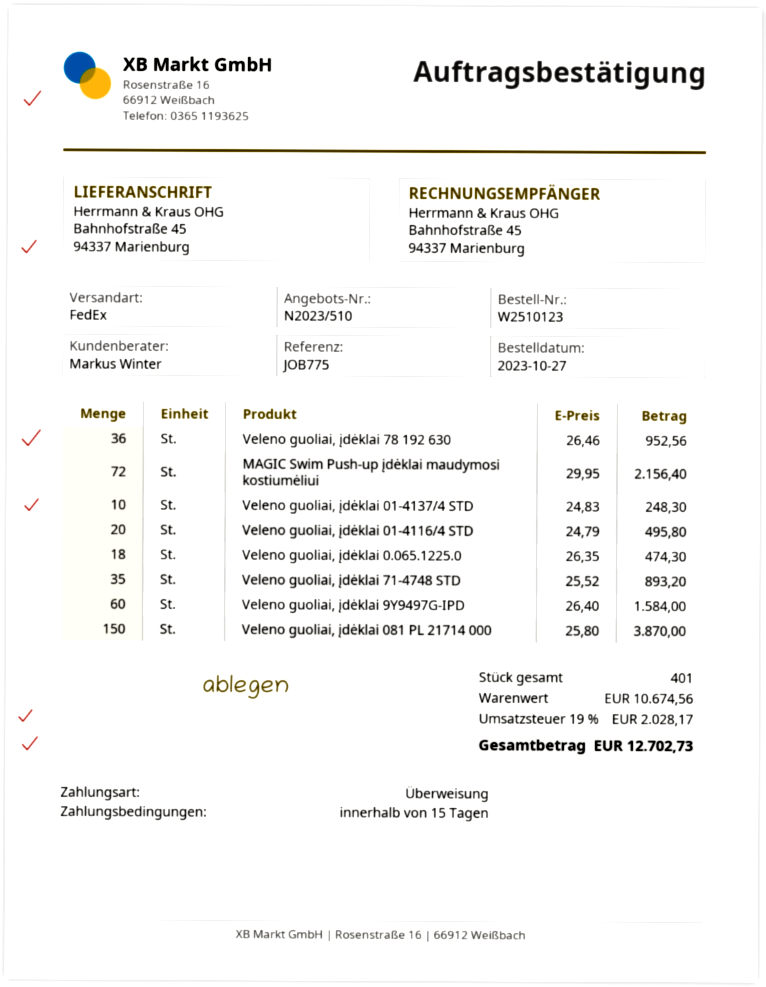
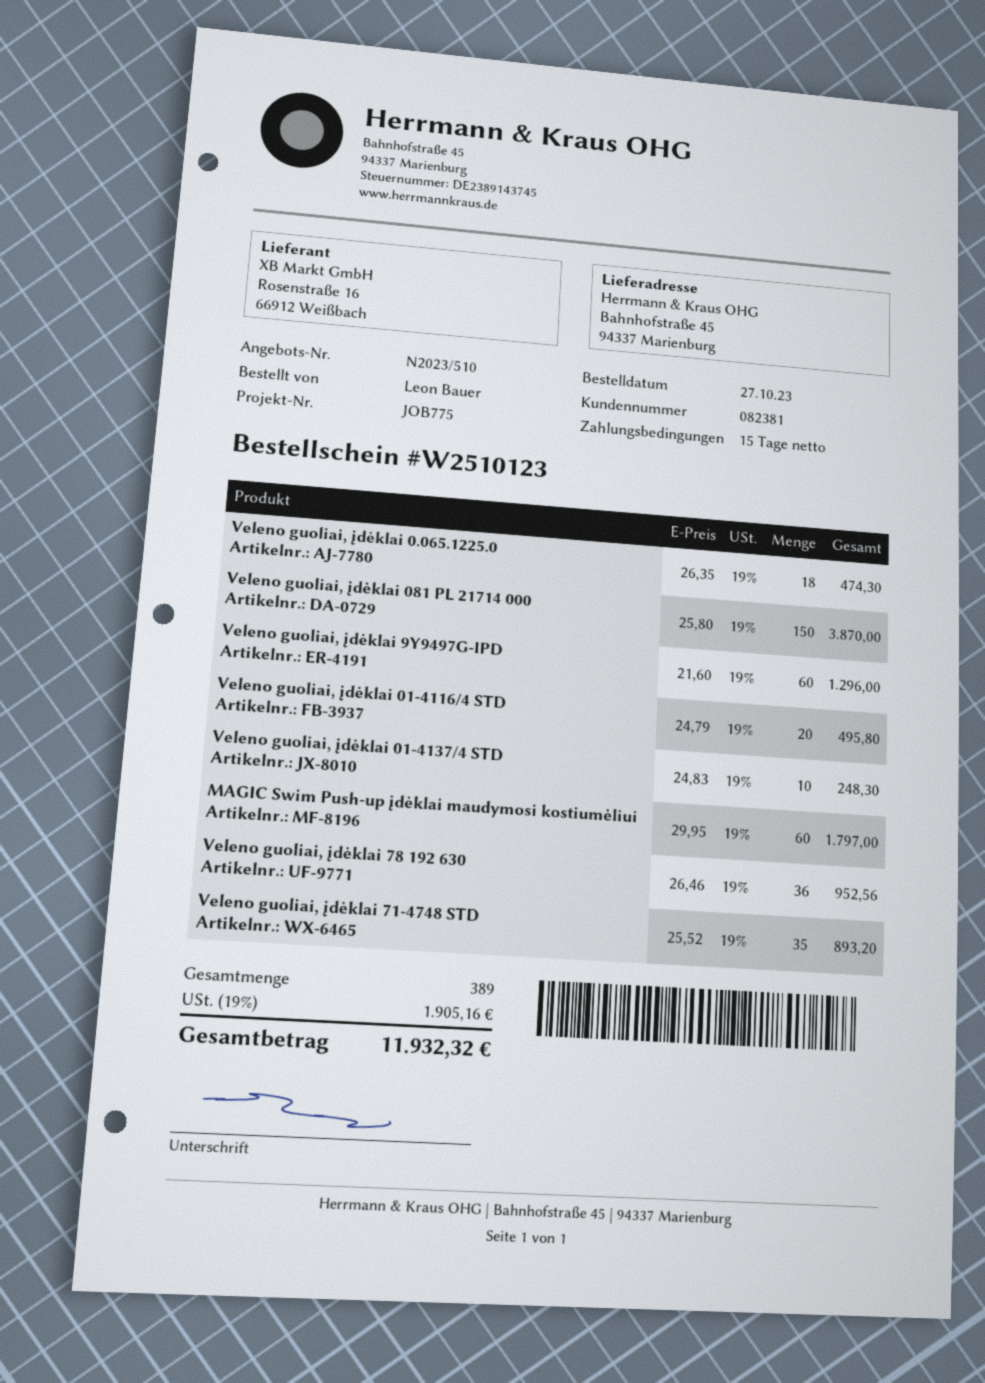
MAGIC Swim Push-up įdėklai maudymosi kostiumėliui: 72 x 29.95 = 2156.40 -> 60 x 29.95 = 1797.00
Veleno guoliai, įdėklai 9Y9497G-IPD: 60 x 26.40 = 1584.00 -> 60 x 21.60 = 1296.00
total quantity: 401 -> 389
tax: 19% = 2028.17 -> 19% = 1905.16
total: 12702.73 -> 11932.32

